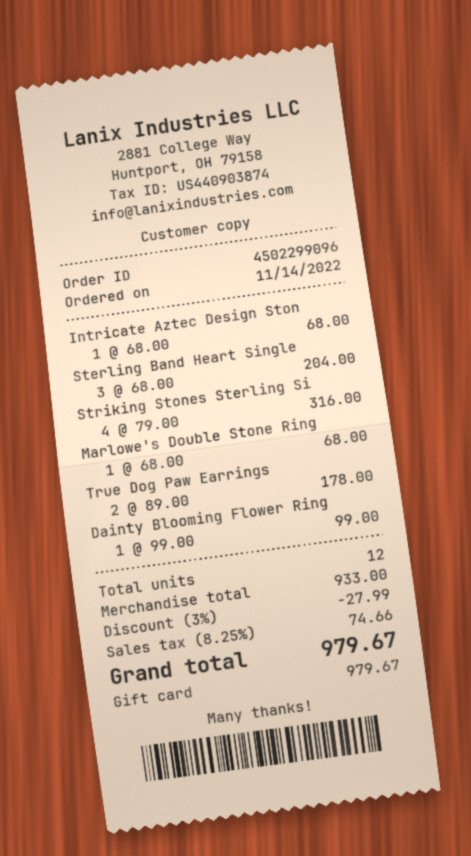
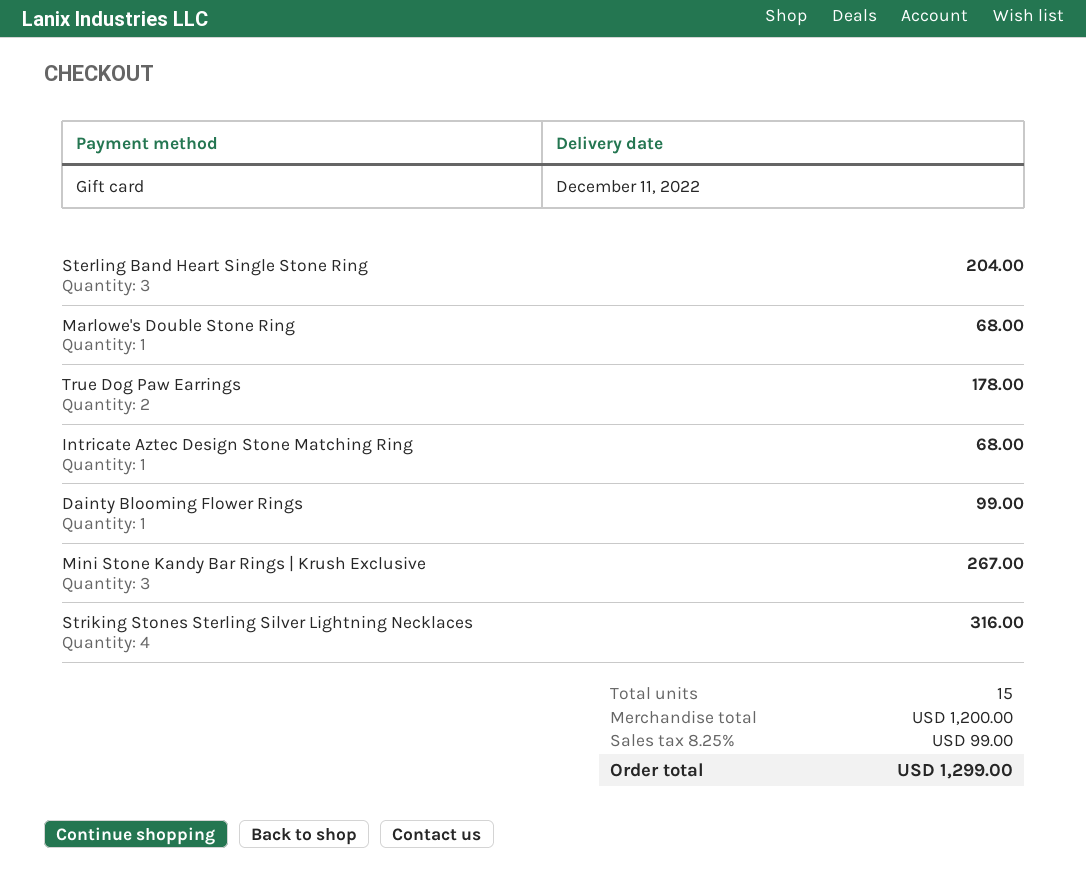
Mini Stone Kandy Bar Rings | Krush Exclusive: none -> 3 for 267.00
total quantity: 12 -> 15
subtotal: 933.00 -> 1200.00
discount: 3% = 27.99 -> none
tax: 8.25% = 74.66 -> 8.25% = 99.00
total: 979.67 -> 1299.00

